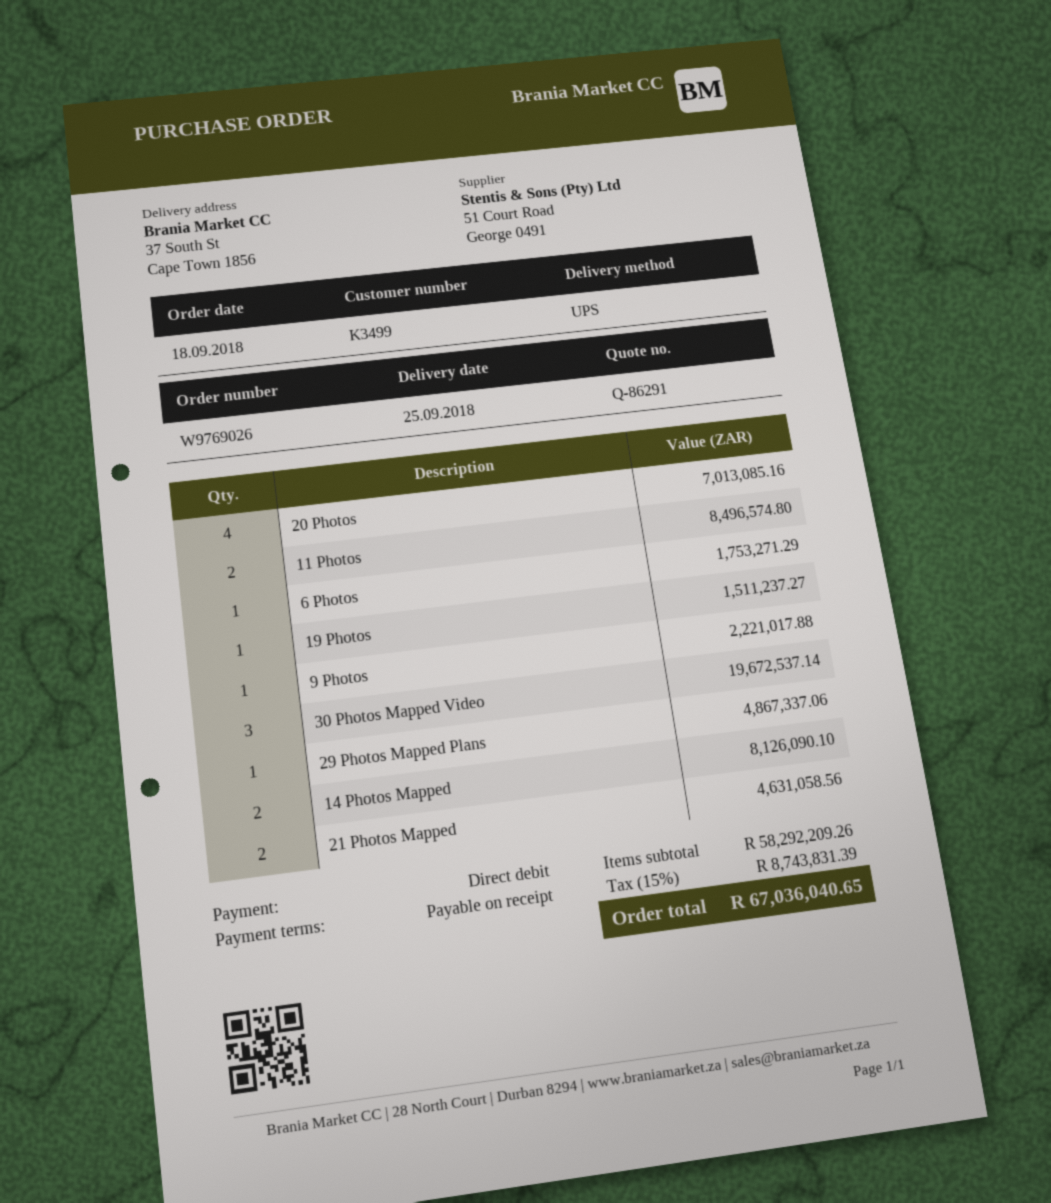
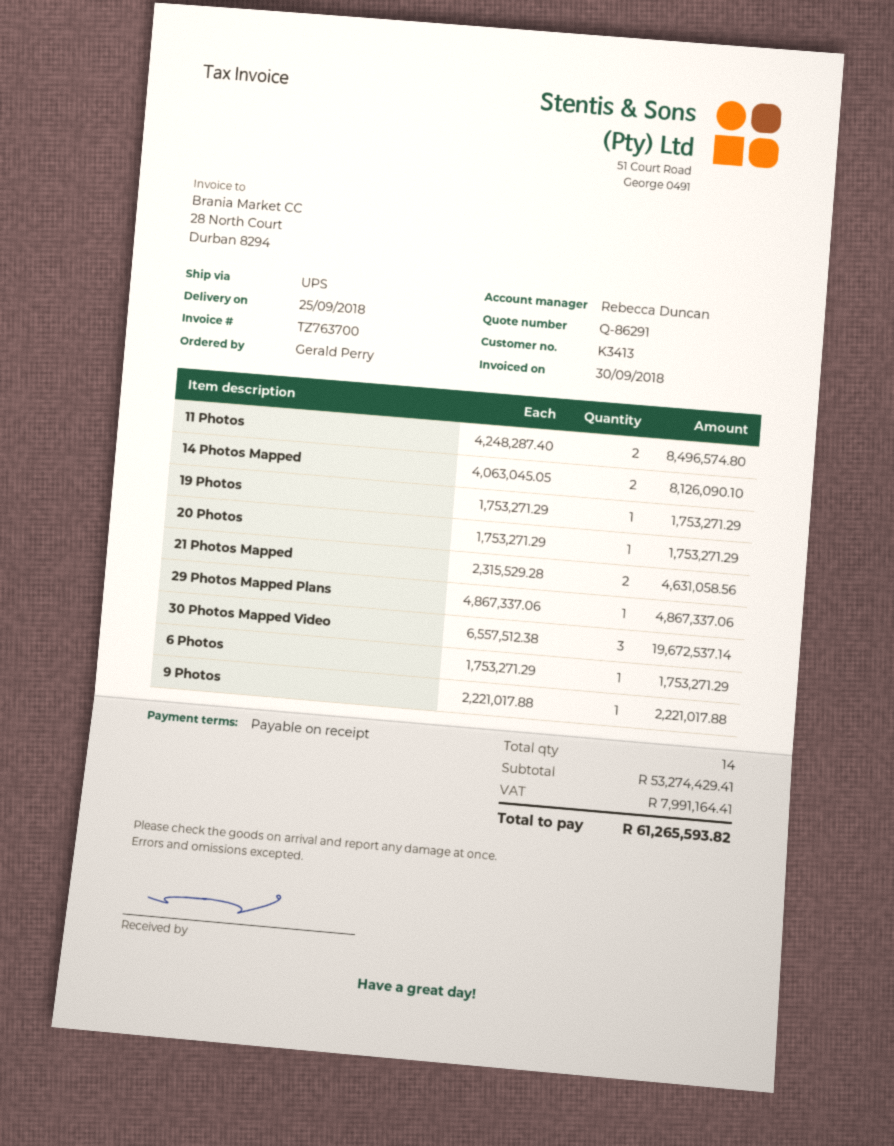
customer number: K3499 -> K3413
20 Photos: 4 for 7013085.16 -> 1 for 1753271.29
19 Photos: 1 for 1511237.27 -> 1 for 1753271.29
subtotal: 58292209.26 -> 53274429.41
tax: 8743831.39 -> 7991164.41
total: 67036040.65 -> 61265593.82

